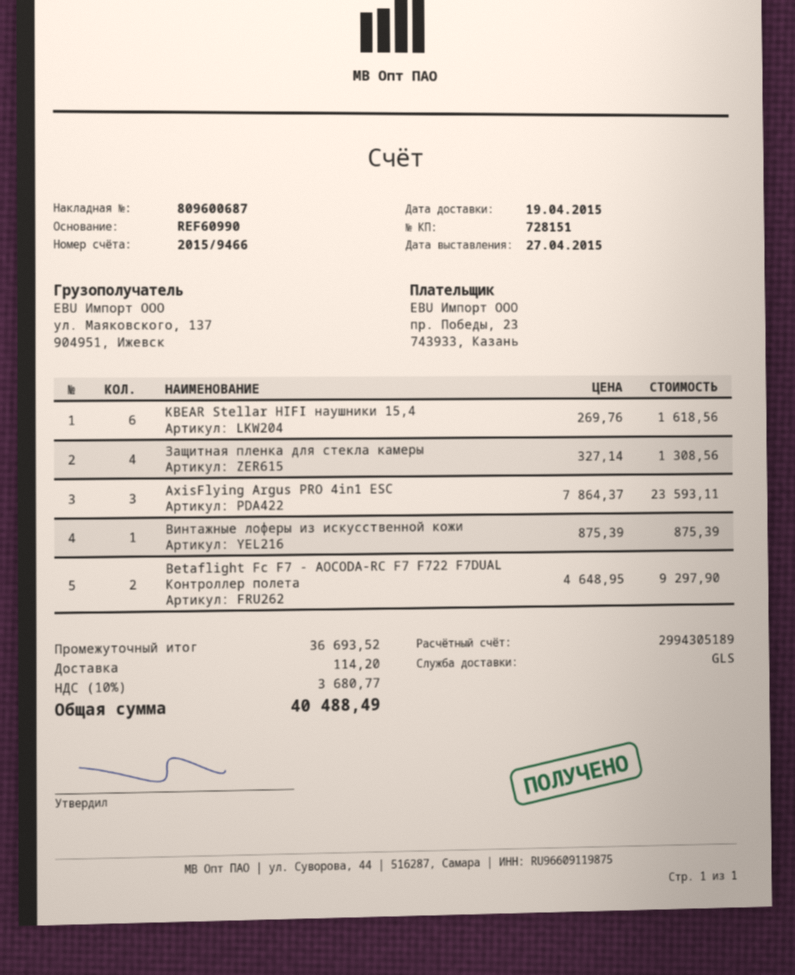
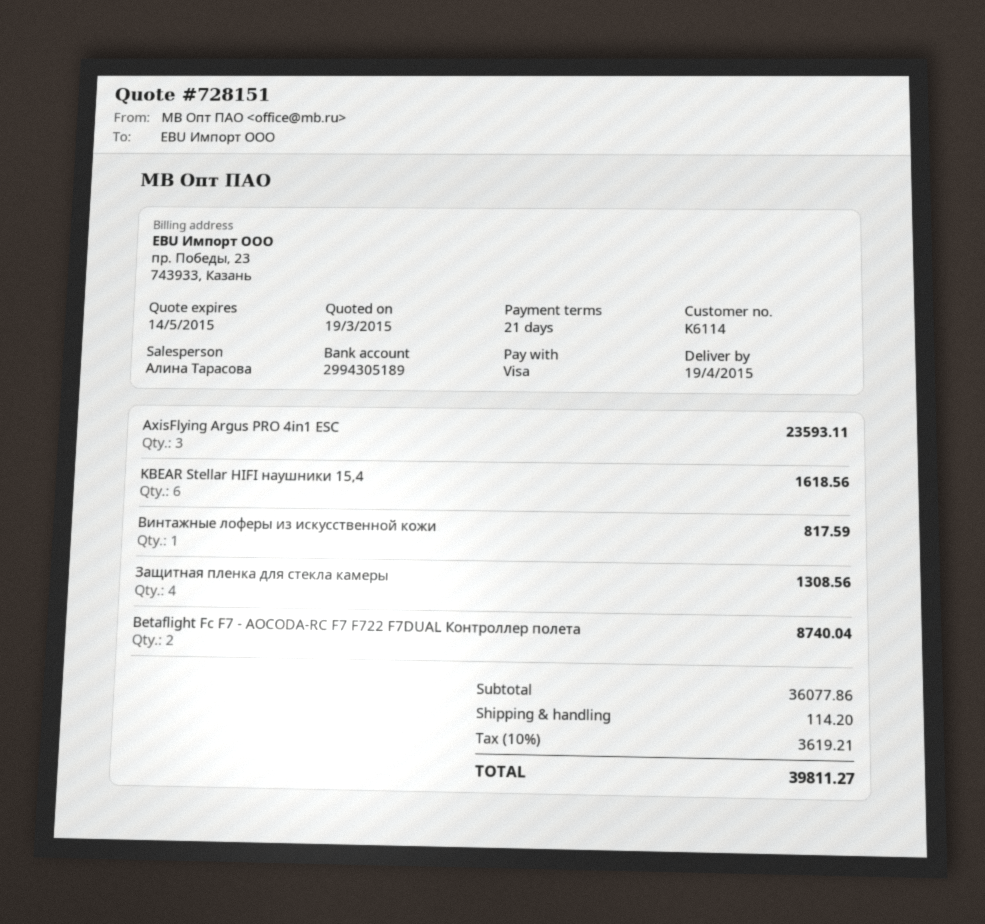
Винтажные лоферы из искусственной кожи: 1 for 875.39 -> 1 for 817.59
Betaflight Fc F7 - AOCODA-RC F7 F722 F7DUAL Контроллер полета: 2 for 9297.90 -> 2 for 8740.04
subtotal: 36693.52 -> 36077.86
tax: 10% = 3680.77 -> 10% = 3619.21
total: 40488.49 -> 39811.27

